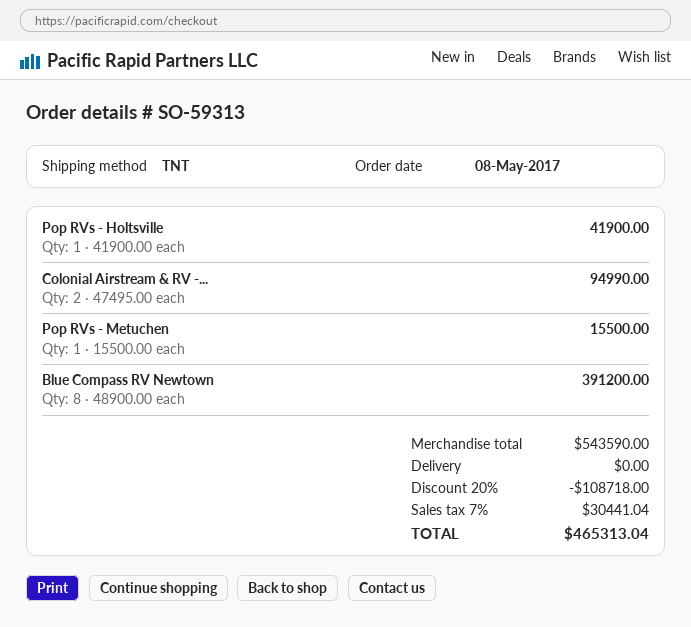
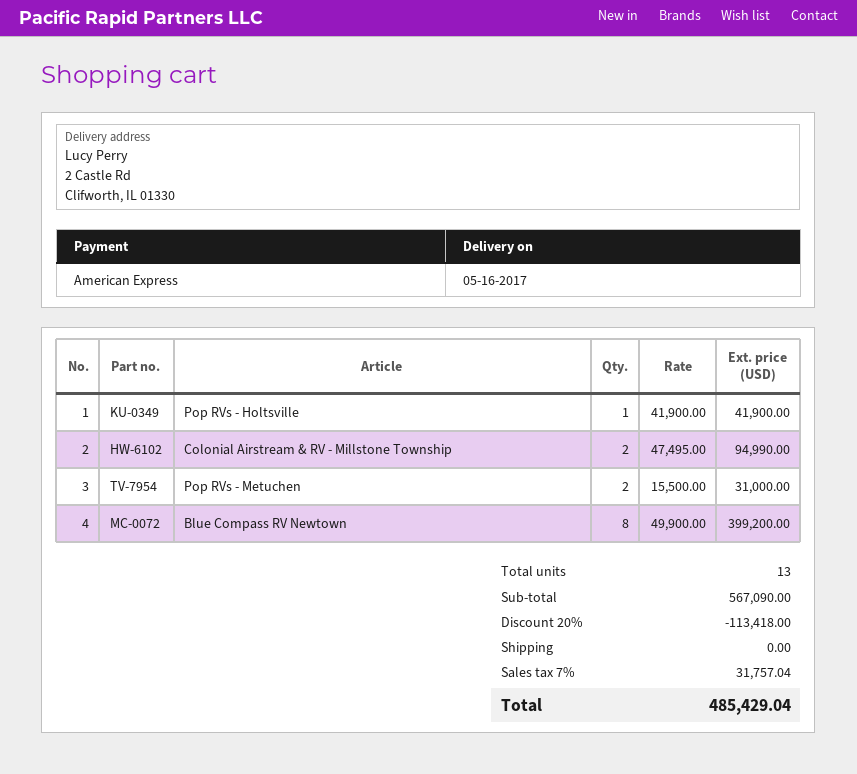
Pop RVs - Metuchen: 1 x 15500.00 = 15500.00 -> 2 x 15500.00 = 31000.00
Blue Compass RV Newtown: 8 x 48900.00 = 391200.00 -> 8 x 49900.00 = 399200.00
subtotal: 543590.00 -> 567090.00
discount: 20% = 108718.00 -> 20% = 113418.00
tax: 7% = 30441.04 -> 7% = 31757.04
total: 465313.04 -> 485429.04

